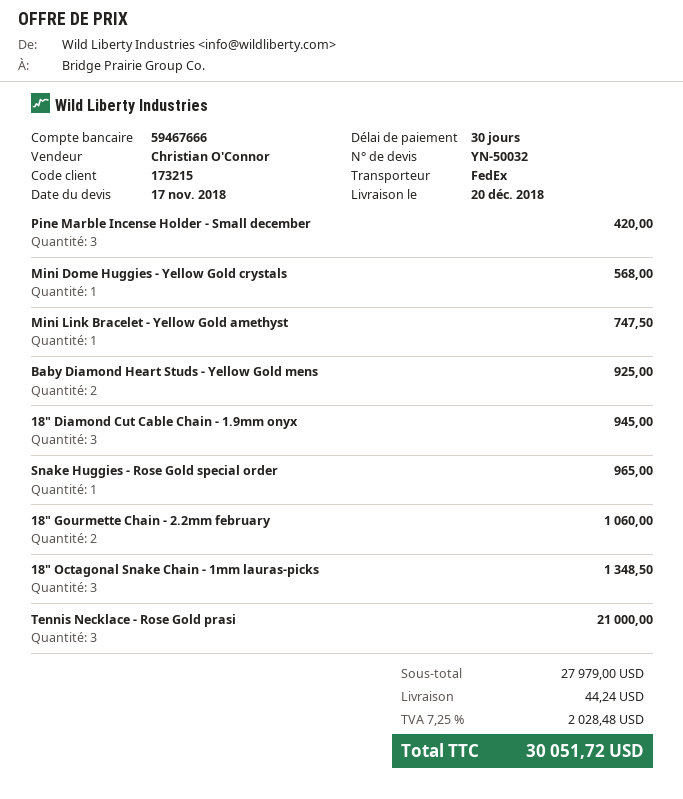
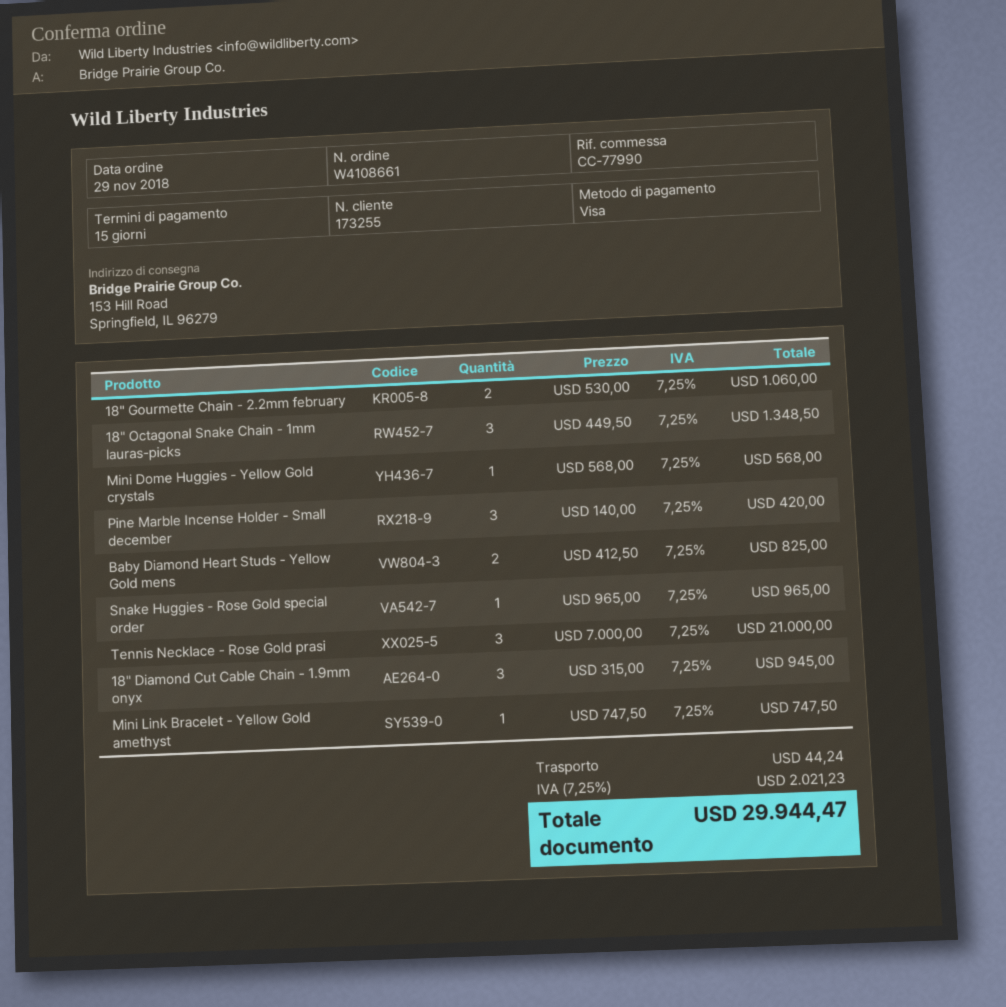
payment terms: 30 days -> 15 days
customer number: 173215 -> 173255
Baby Diamond Heart Studs - Yellow Gold mens: 2 for 925.00 -> 2 for 825.00
tax: 7.25% = 2028.48 -> 7.25% = 2021.23
total: 30051.72 -> 29944.47

